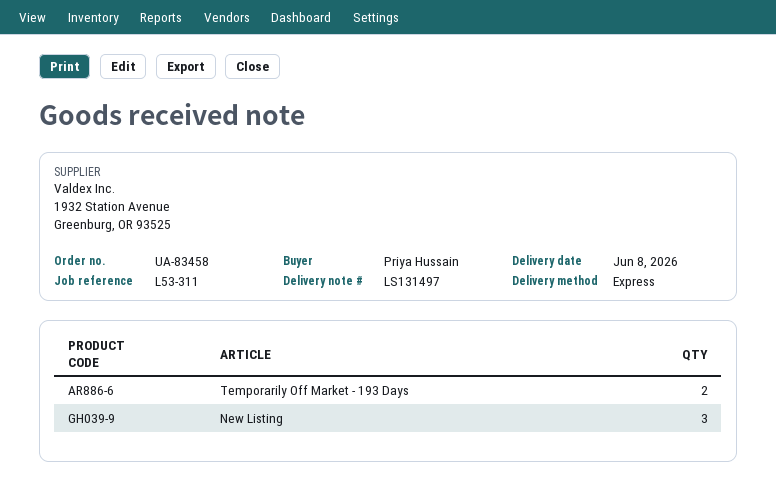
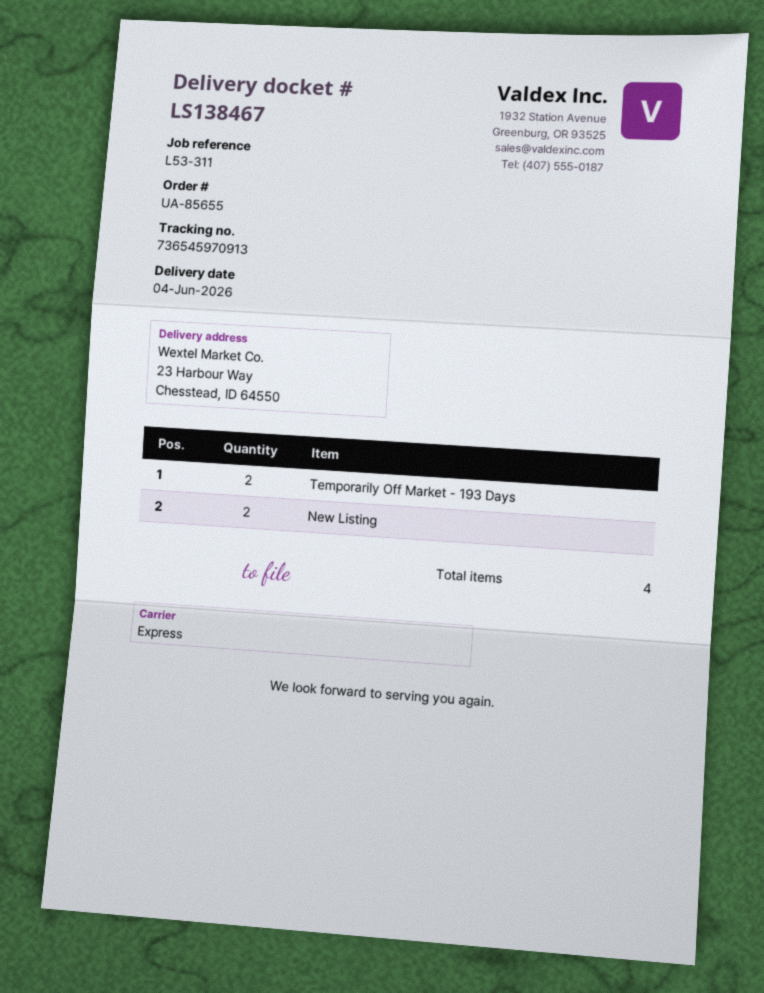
order number: UA-83458 -> UA-85655
delivery note number: LS131497 -> LS138467
delivery date: 2026-06-08 -> 2026-06-04
New Listing: 3 -> 2

